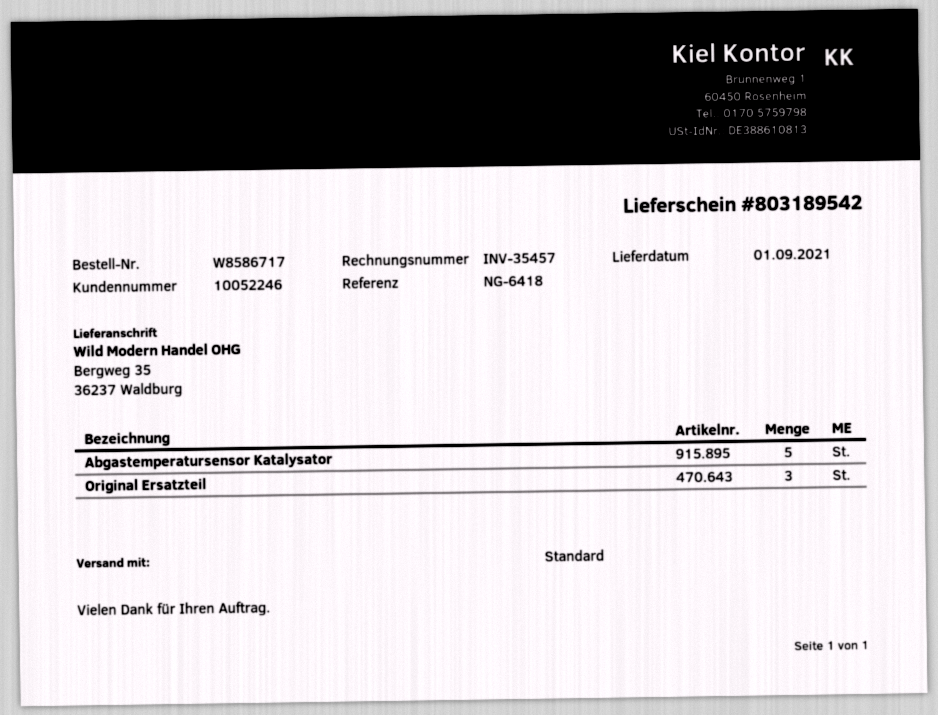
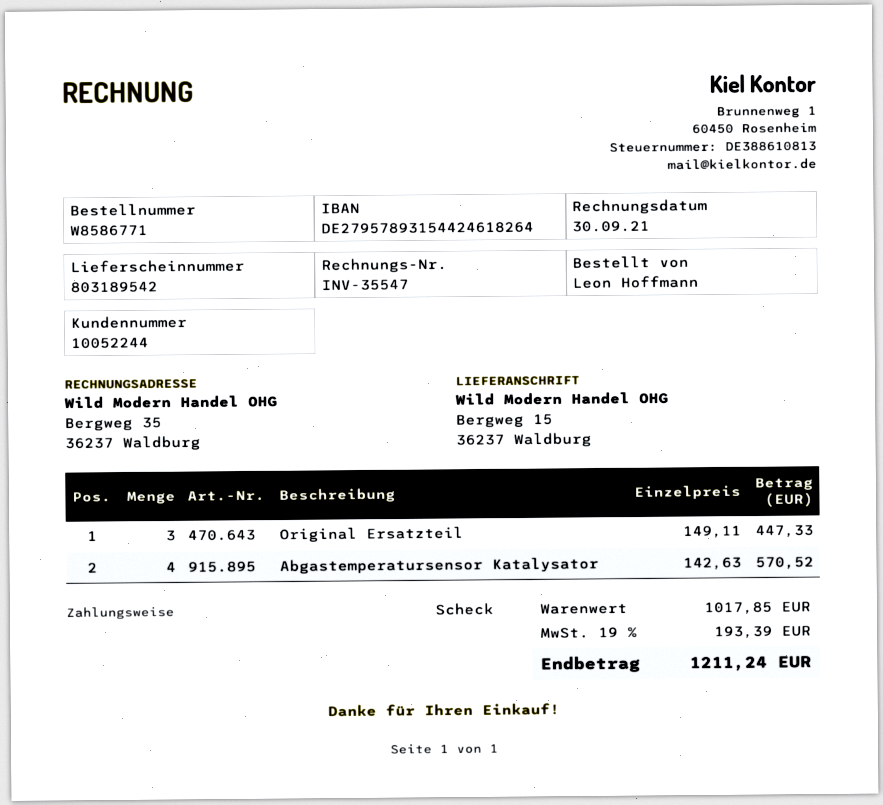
order number: W8586717 -> W8586771
invoice number: INV-35457 -> INV-35547
customer number: 10052246 -> 10052244
ship to: Bergweg 35, 36237 Waldburg -> Bergweg 15, 36237 Waldburg
Abgastemperatursensor Katalysator: 5 -> 4

